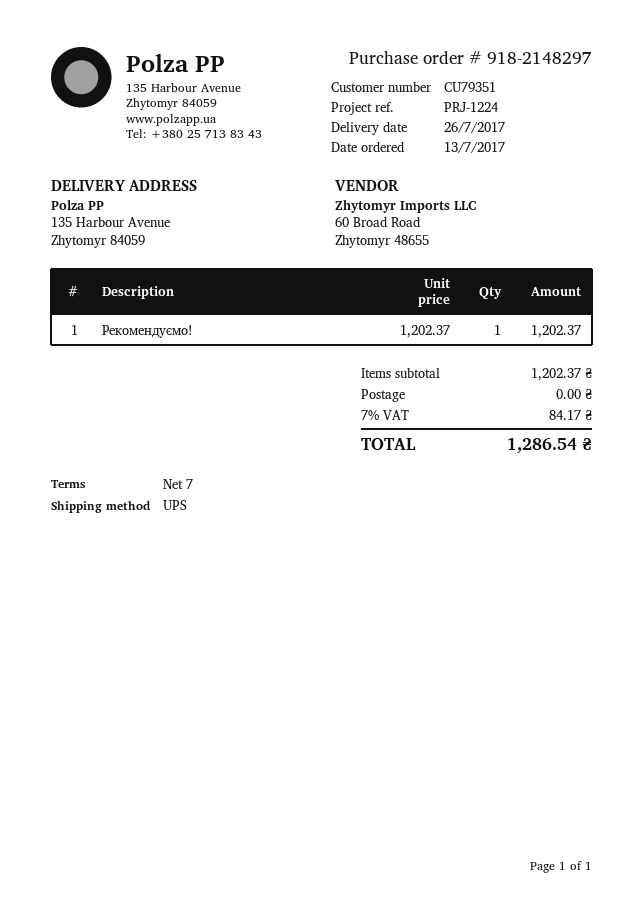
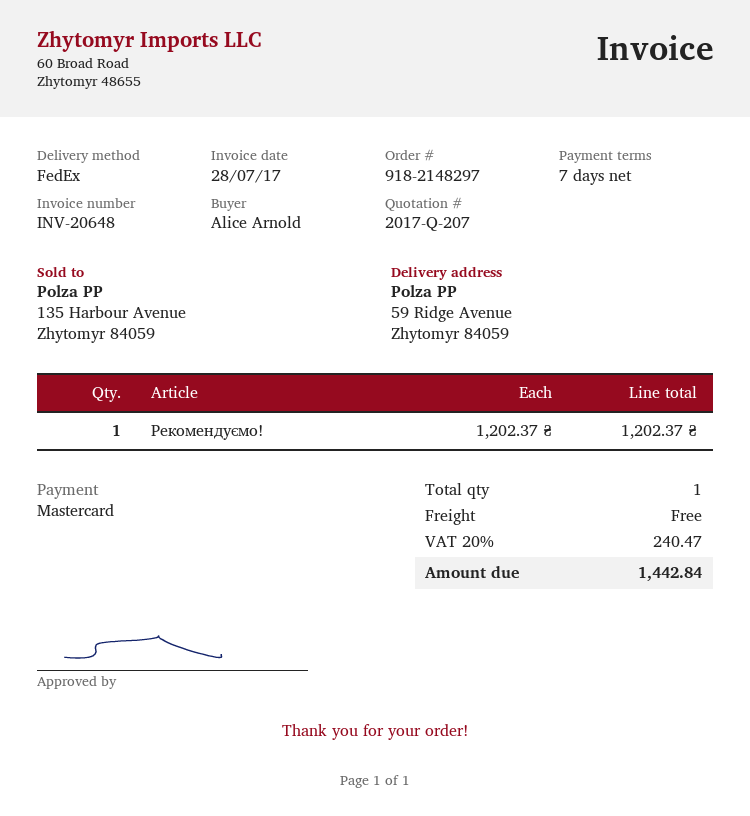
shipping method: UPS -> FedEx
ship to: 135 Harbour Avenue, Zhytomyr 84059 -> 59 Ridge Avenue, Zhytomyr 84059
tax: 7% = 84.17 -> 20% = 240.47
total: 1286.54 -> 1442.84

